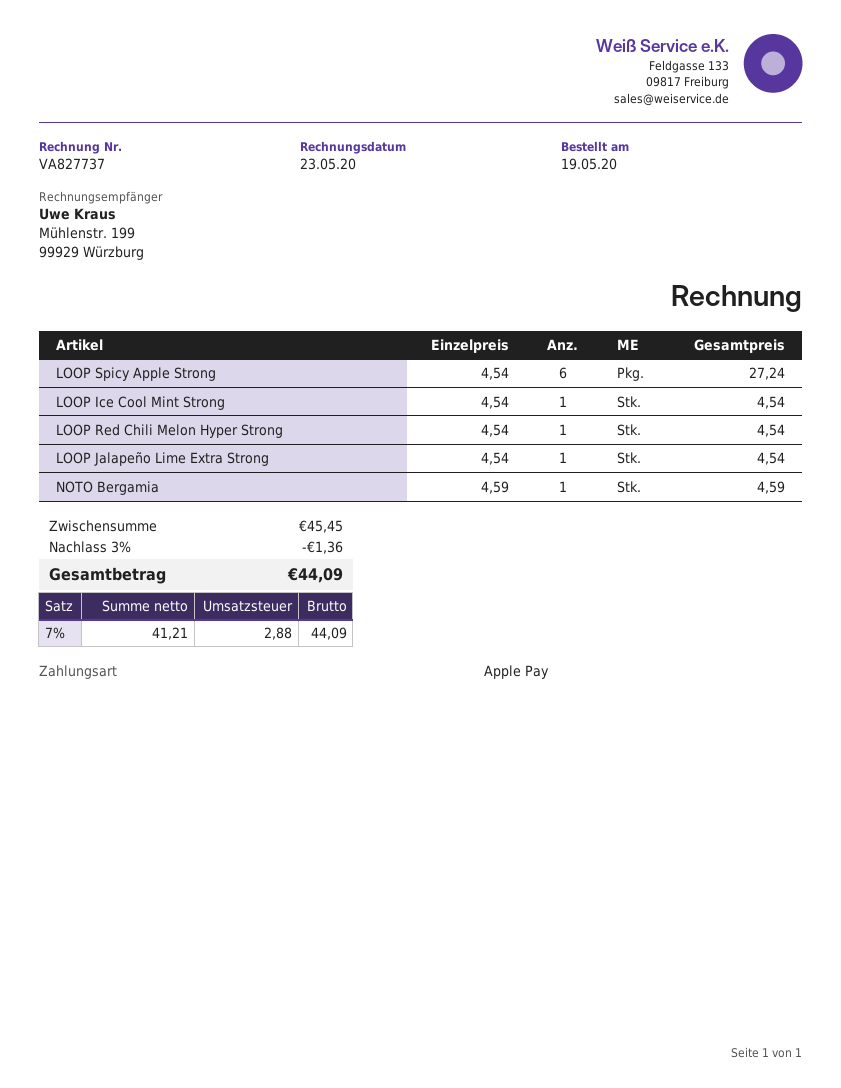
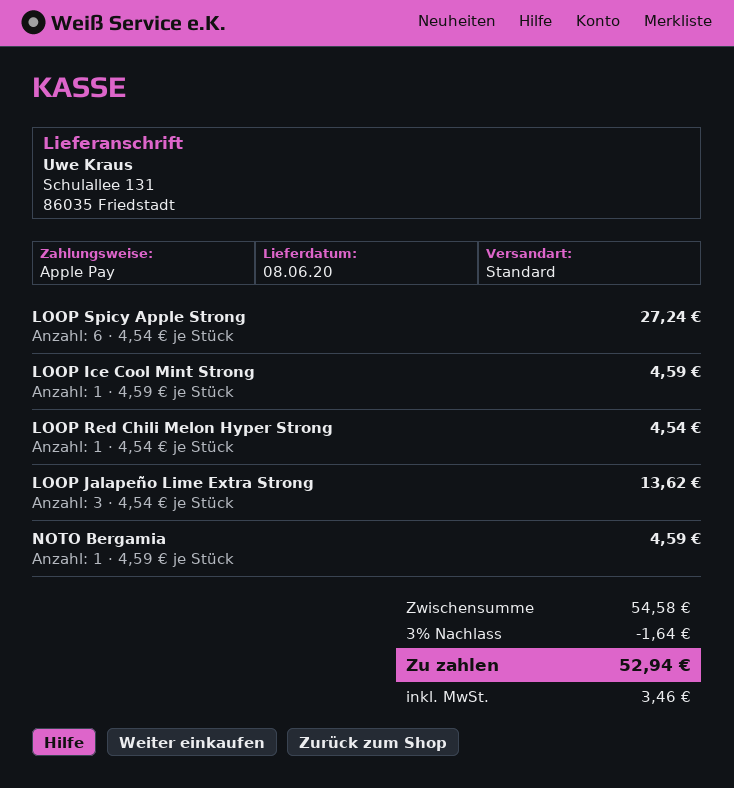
LOOP Ice Cool Mint Strong: 1 x 4.54 = 4.54 -> 1 x 4.59 = 4.59
LOOP Jalapeño Lime Extra Strong: 1 x 4.54 = 4.54 -> 3 x 4.54 = 13.62
subtotal: 45.45 -> 54.58
discount: 3% = 1.36 -> 3% = 1.64
tax: 2.88 -> 3.46
total: 44.09 -> 52.94

